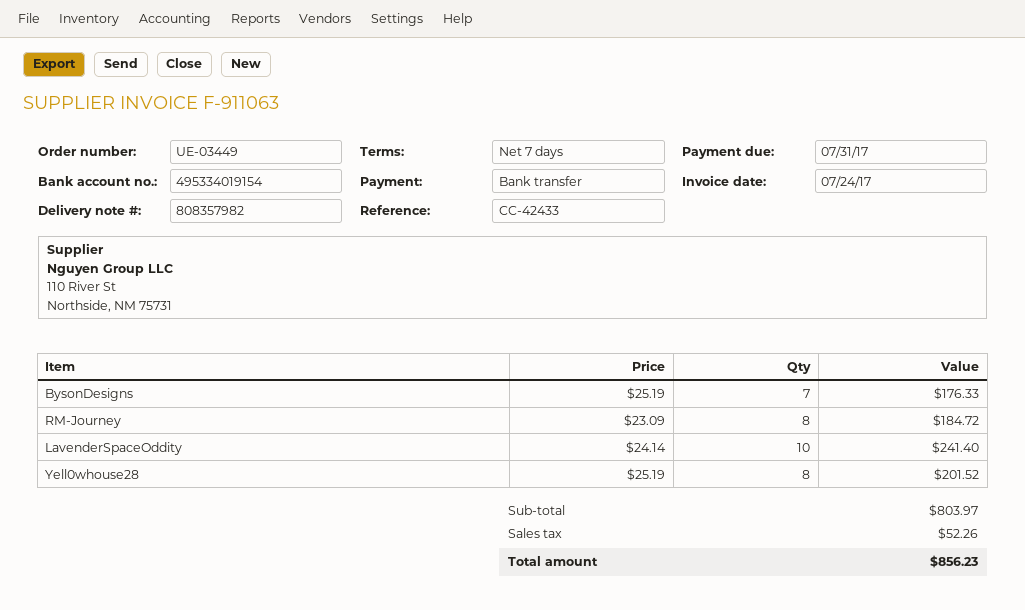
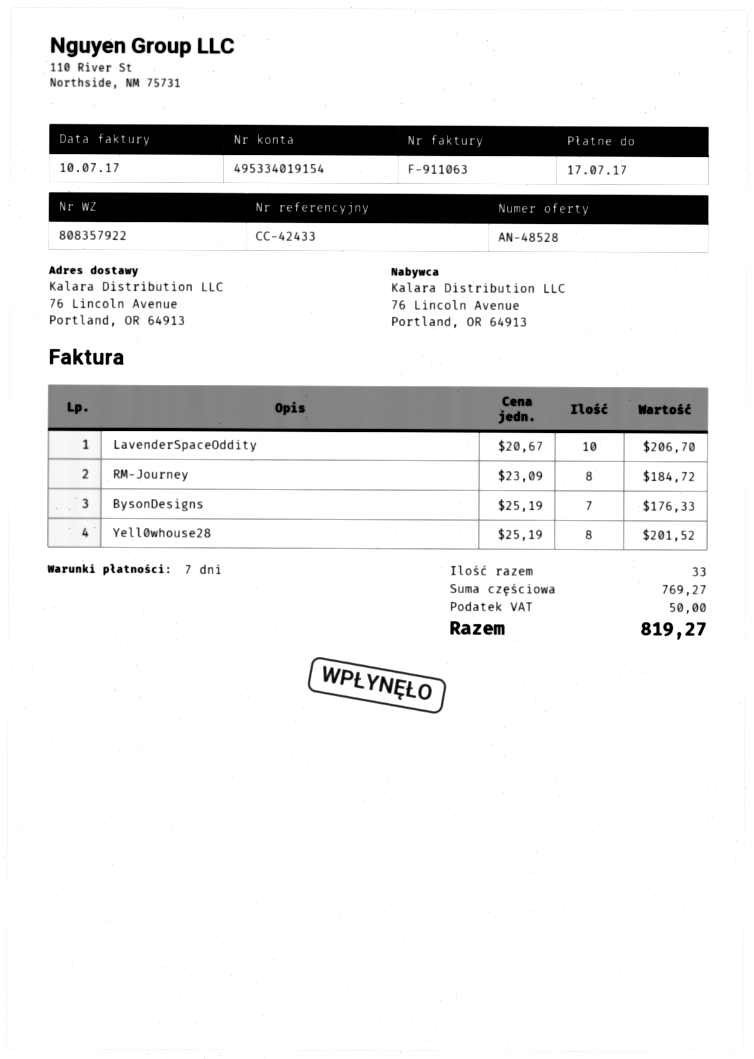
delivery note number: 808357982 -> 808357922
invoice date: 2017-07-24 -> 2017-07-10
due date: 2017-07-31 -> 2017-07-17
LavenderSpaceOddity: 10 x 24.14 = 241.40 -> 10 x 20.67 = 206.70
subtotal: 803.97 -> 769.27
tax: 52.26 -> 50.00
total: 856.23 -> 819.27

